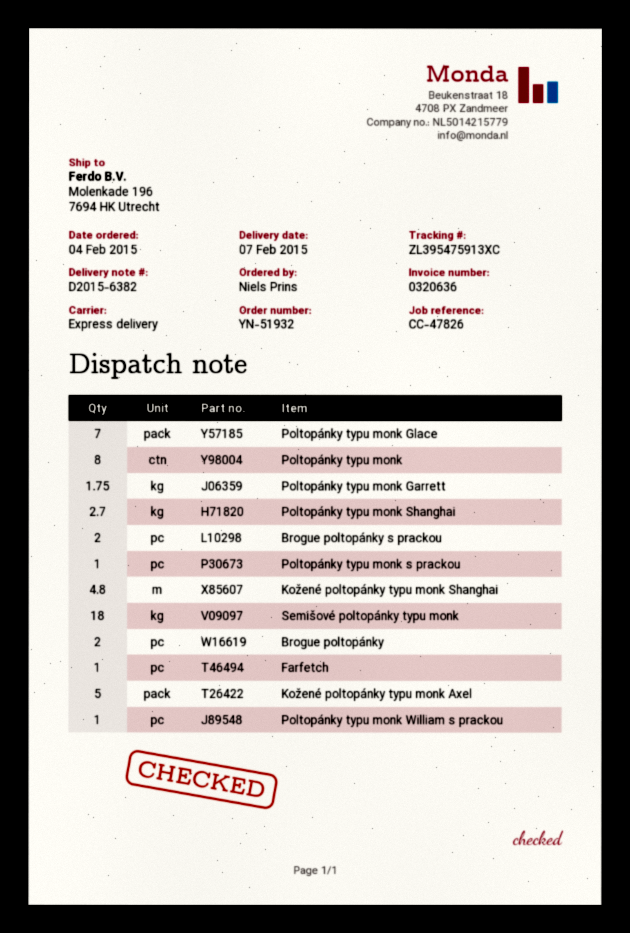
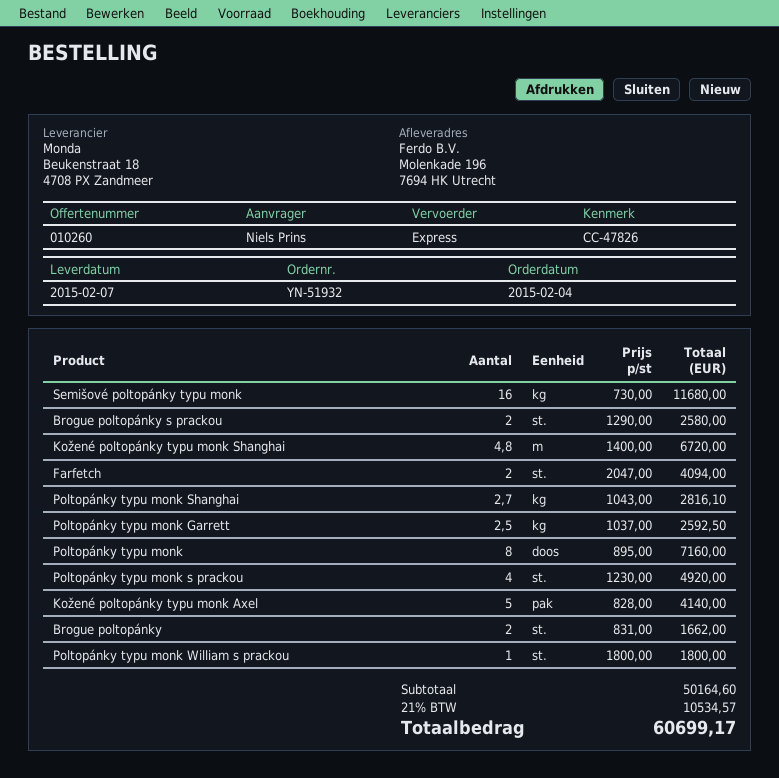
Poltopánky typu monk Glace: 7 -> none
Poltopánky typu monk Garrett: 1.75 -> 2.5
Poltopánky typu monk s prackou: 1 -> 4
Semišové poltopánky typu monk: 18 -> 16
Farfetch: 1 -> 2

